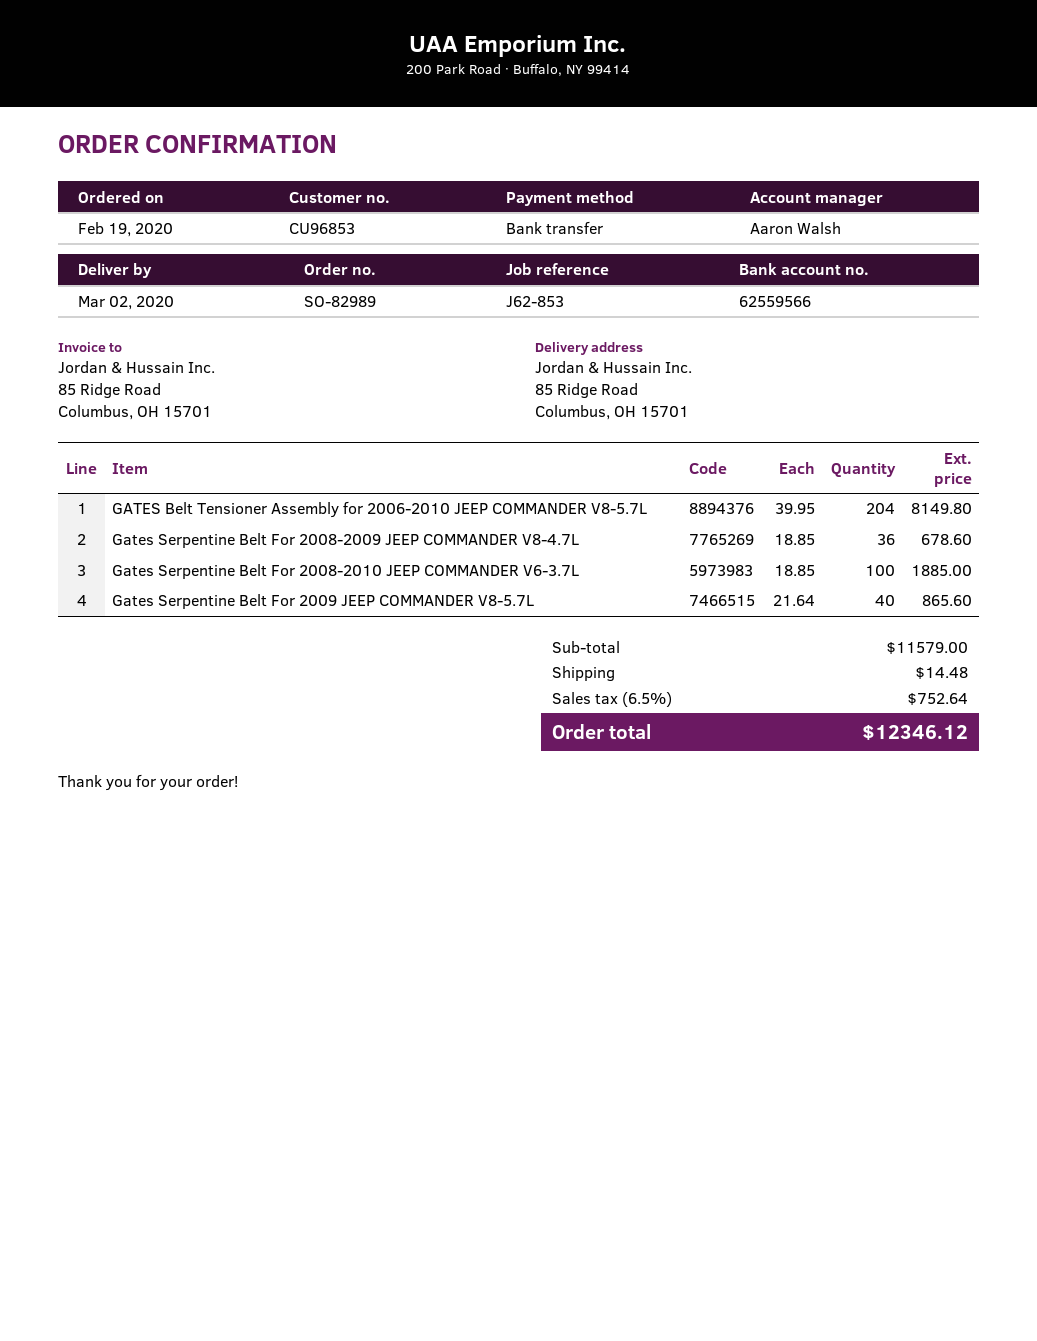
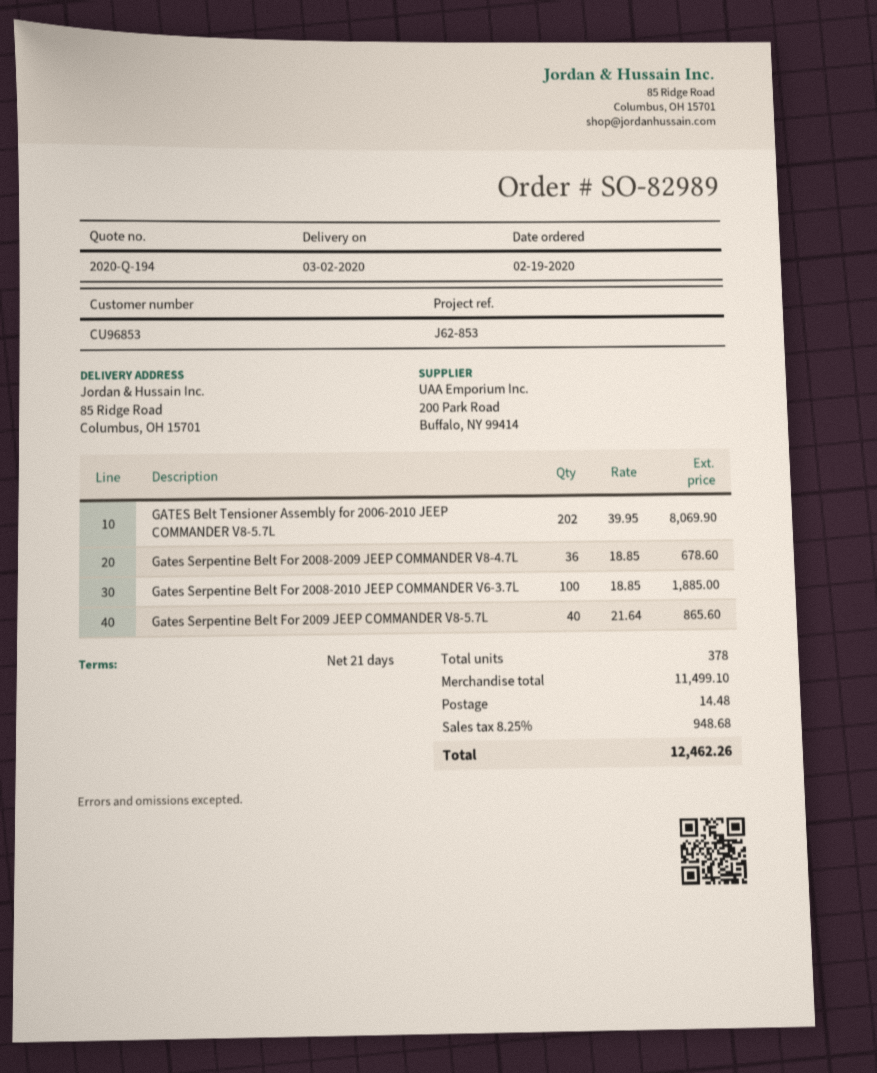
GATES Belt Tensioner Assembly for 2006-2010 JEEP COMMANDER V8-5.7L: 204 x 39.95 = 8149.80 -> 202 x 39.95 = 8069.90
subtotal: 11579.00 -> 11499.10
tax: 6.5% = 752.64 -> 8.25% = 948.68
total: 12346.12 -> 12462.26

